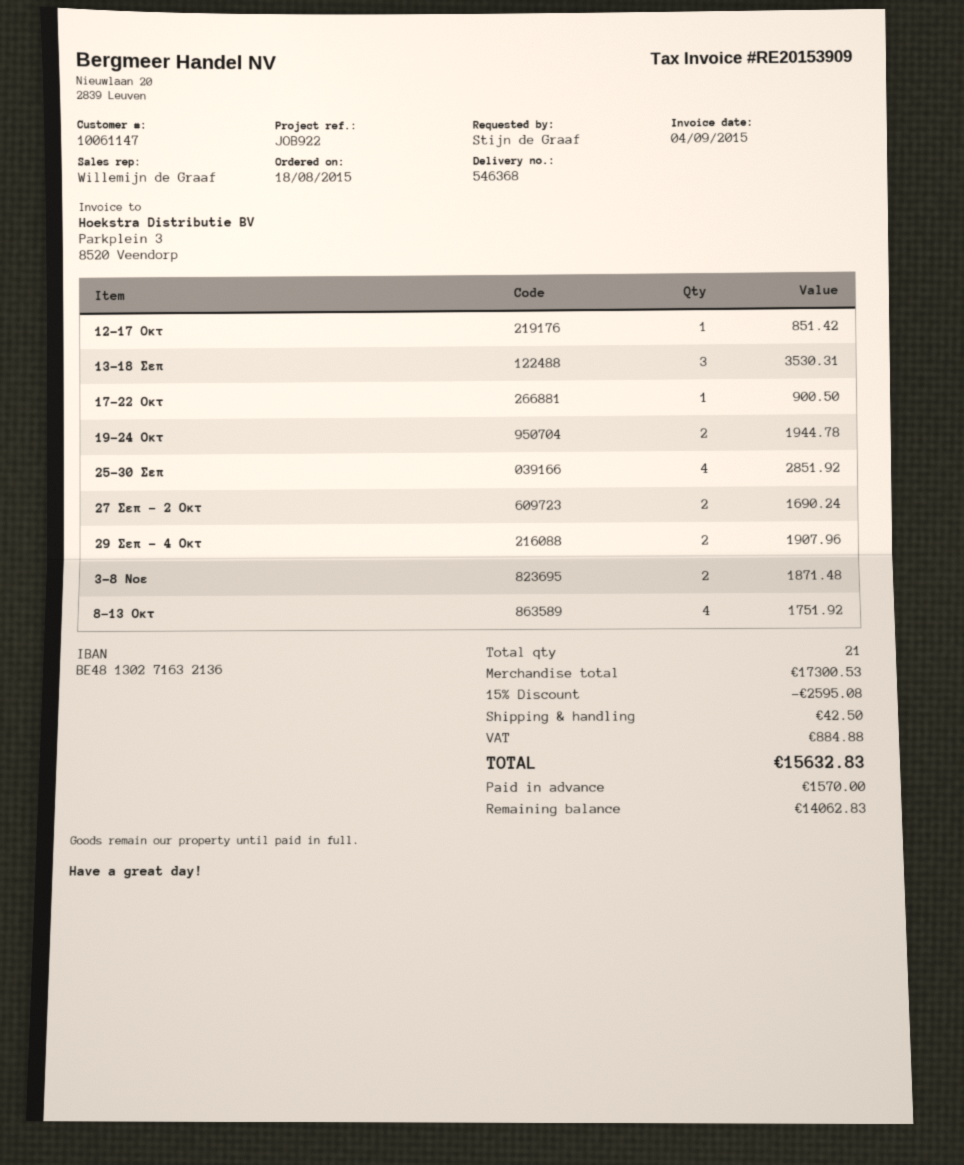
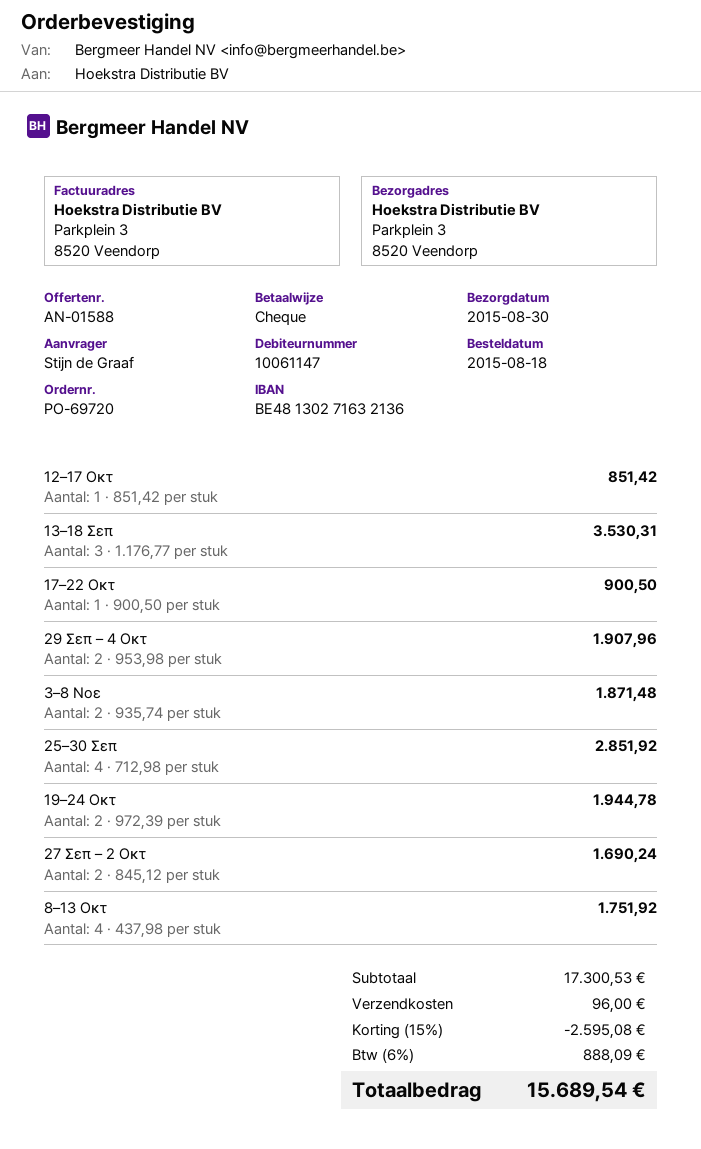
shipping: 42.50 -> 96.00
tax: 884.88 -> 888.09
total: 15632.83 -> 15689.54

